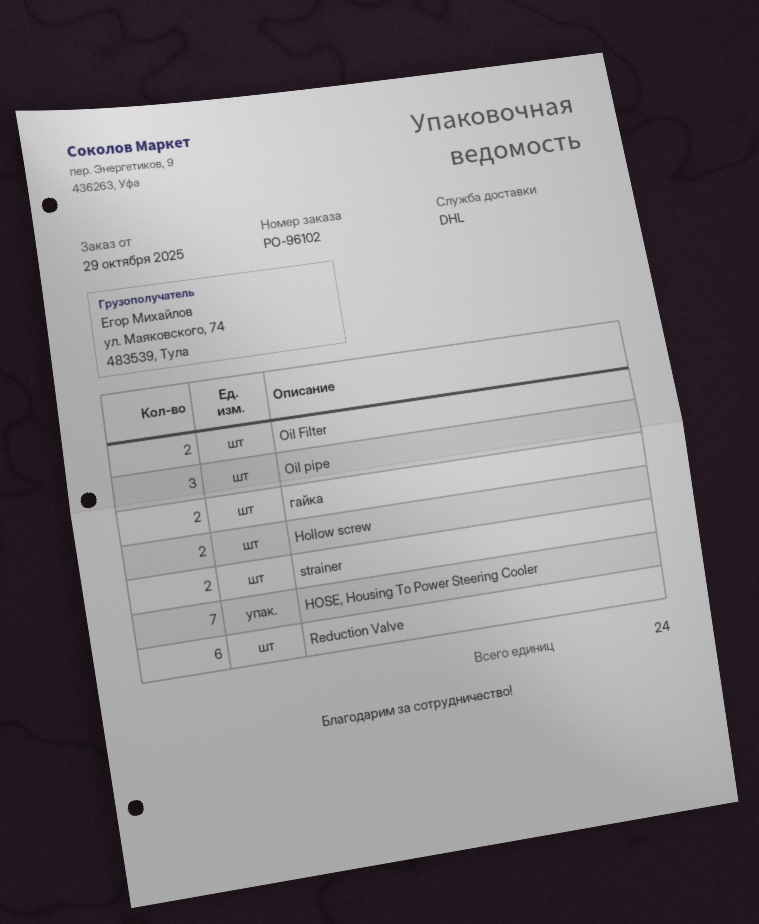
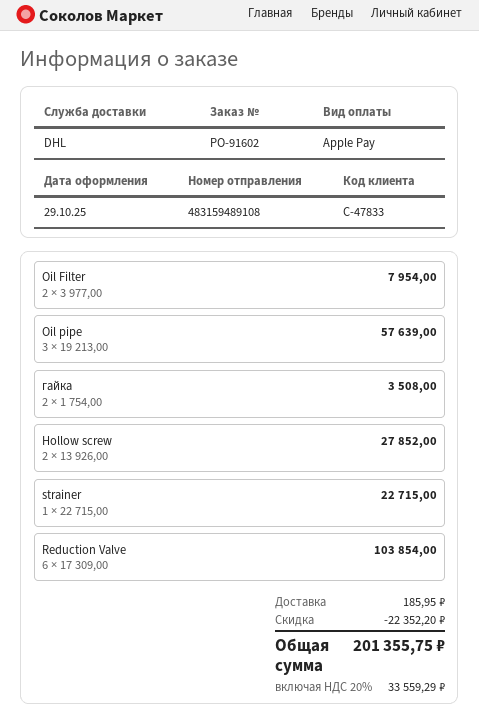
order number: PO-96102 -> PO-91602
strainer: 2 -> 1
HOSE, Housing To Power Steering Cooler: 7 -> none

